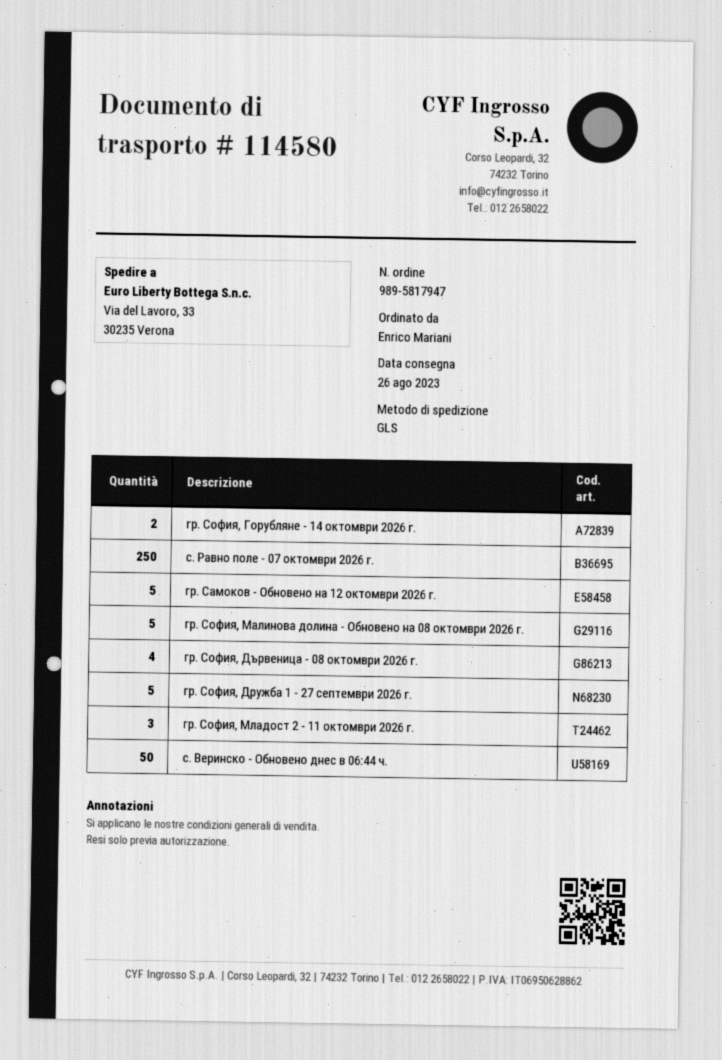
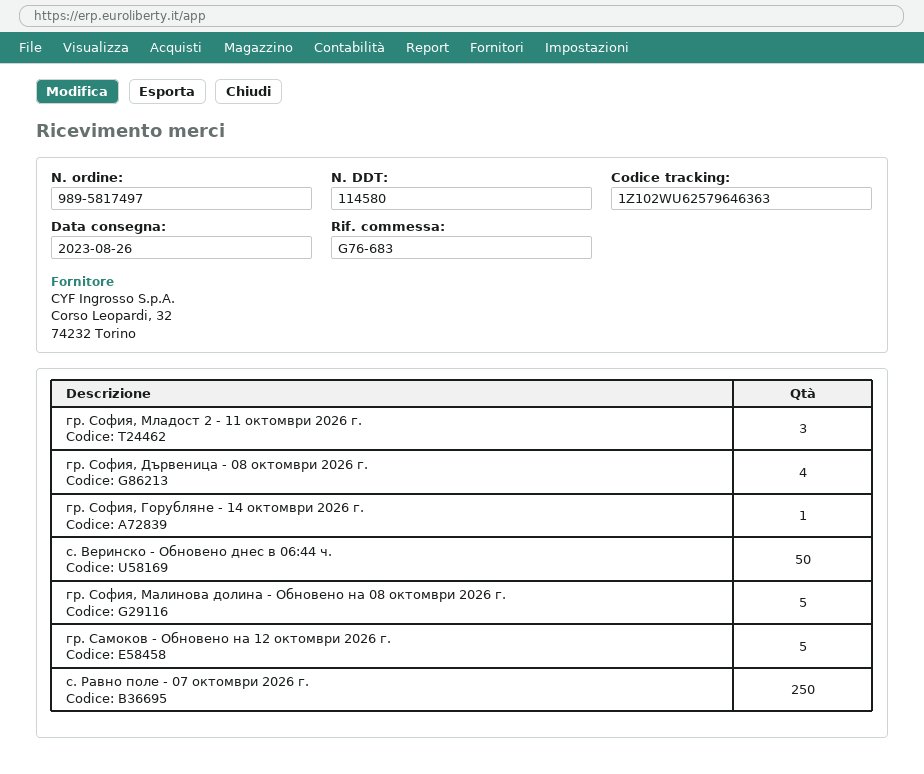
order number: 989-5817947 -> 989-5817497
гр. София, Горубляне - 14 октомври 2026 г.: 2 -> 1
гр. София, Дружба 1 - 27 септември 2026 г.: 5 -> none

